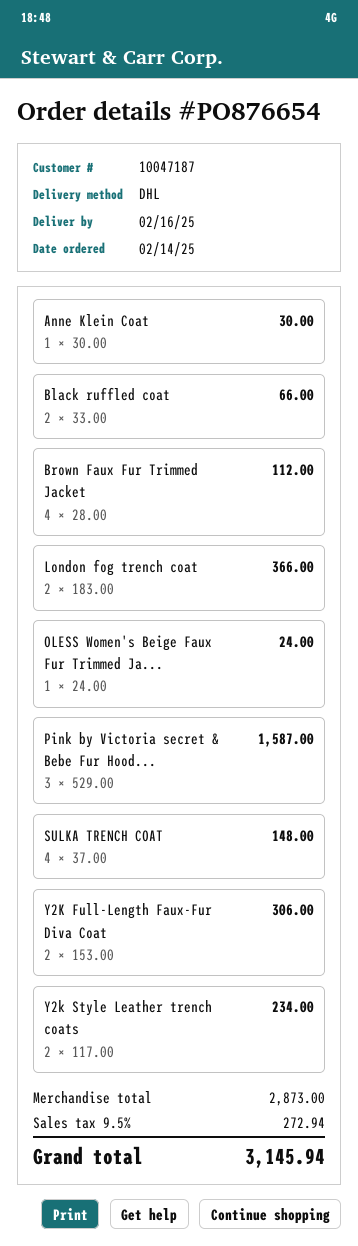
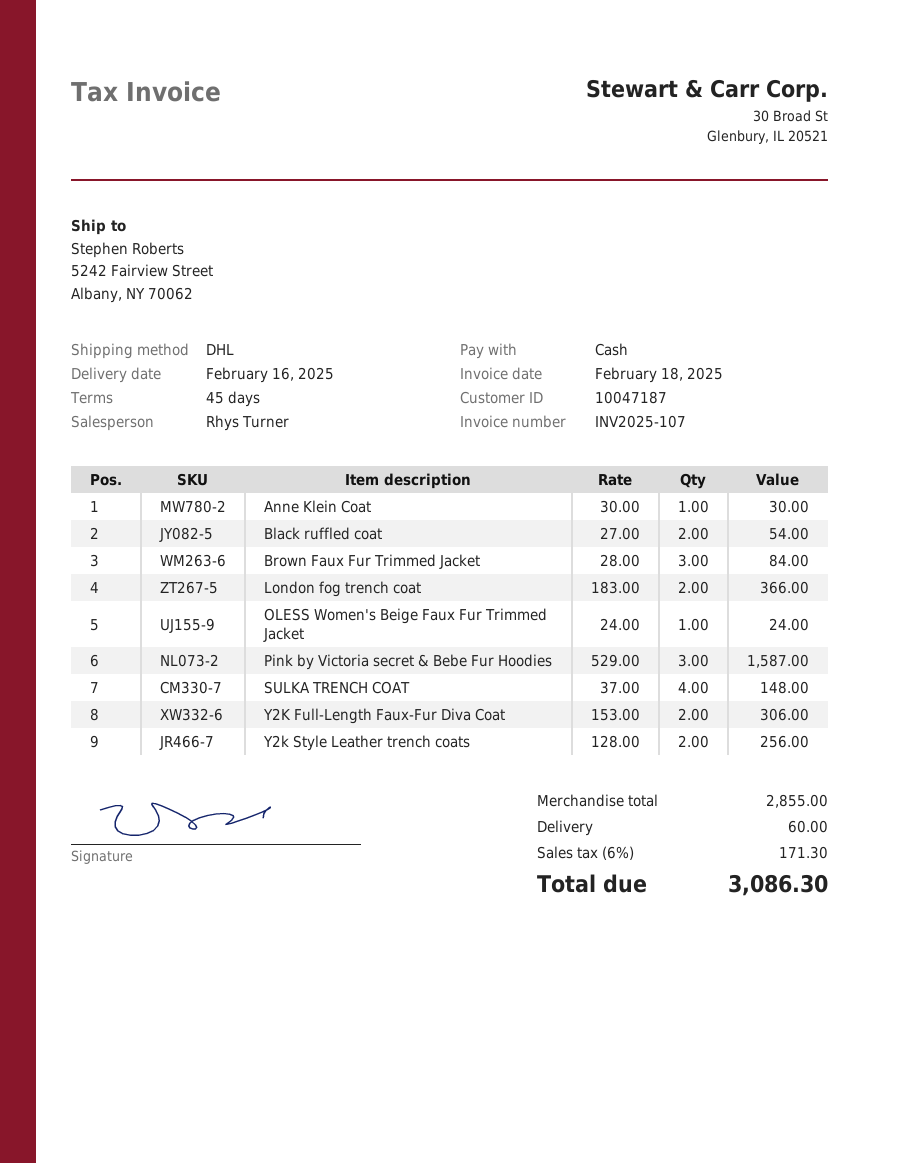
Black ruffled coat: 2 x 33.00 = 66.00 -> 2 x 27.00 = 54.00
Brown Faux Fur Trimmed Jacket: 4 x 28.00 = 112.00 -> 3 x 28.00 = 84.00
Y2k Style Leather trench coats: 2 x 117.00 = 234.00 -> 2 x 128.00 = 256.00
subtotal: 2873.00 -> 2855.00
shipping: none -> 60.00
tax: 9.5% = 272.94 -> 6% = 171.30
total: 3145.94 -> 3086.30

